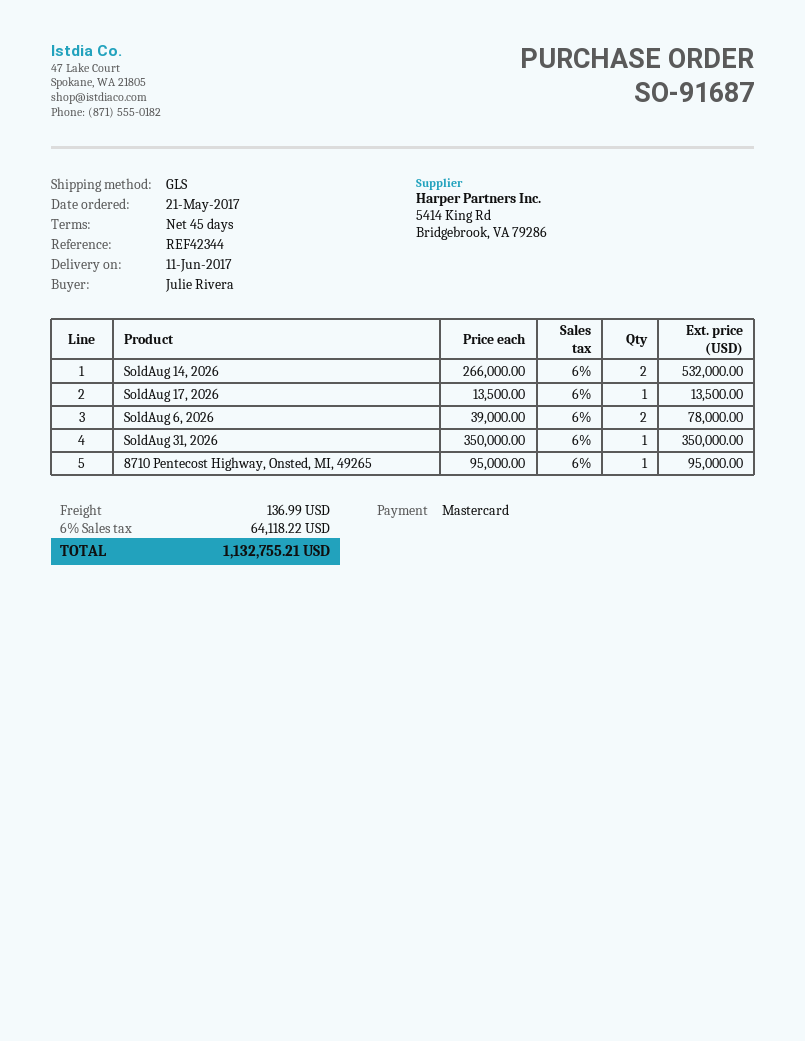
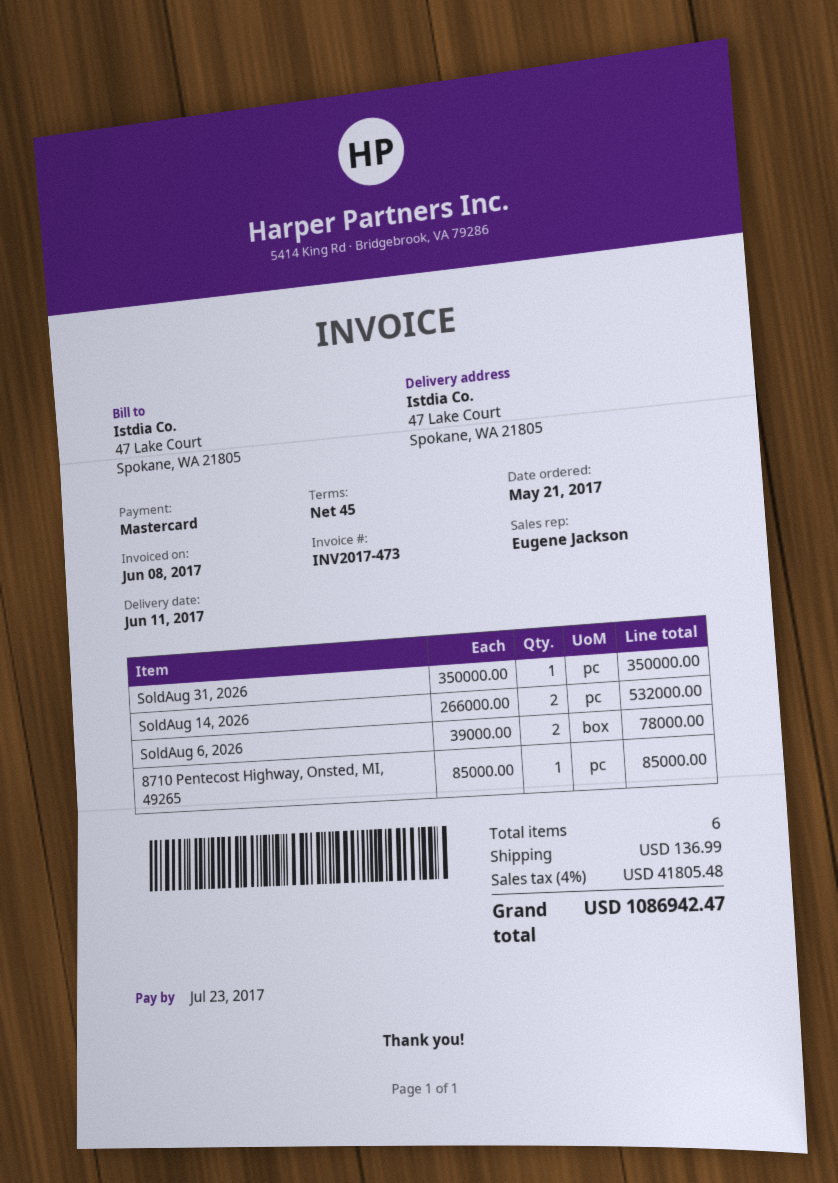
SoldAug 17, 2026: 1 x 13500.00 = 13500.00 -> none
8710 Pentecost Highway, Onsted, MI, 49265: 1 x 95000.00 = 95000.00 -> 1 x 85000.00 = 85000.00
tax: 6% = 64118.22 -> 4% = 41805.48
total: 1132755.21 -> 1086942.47

